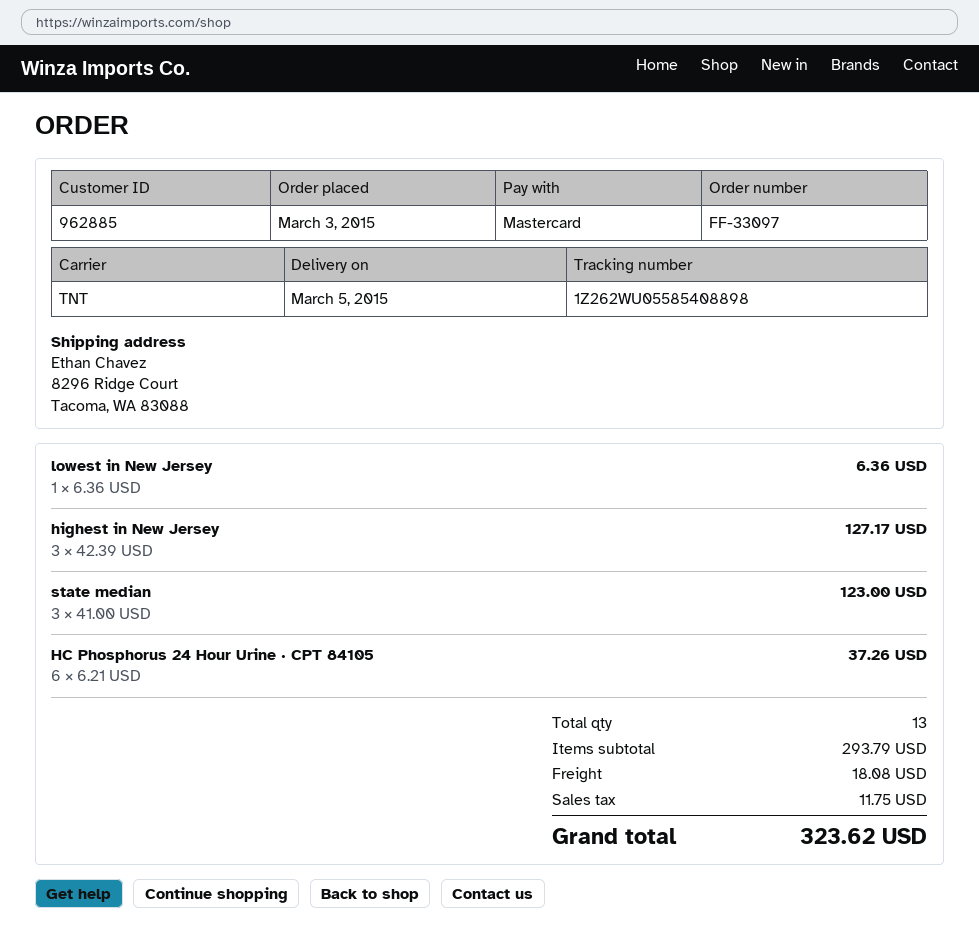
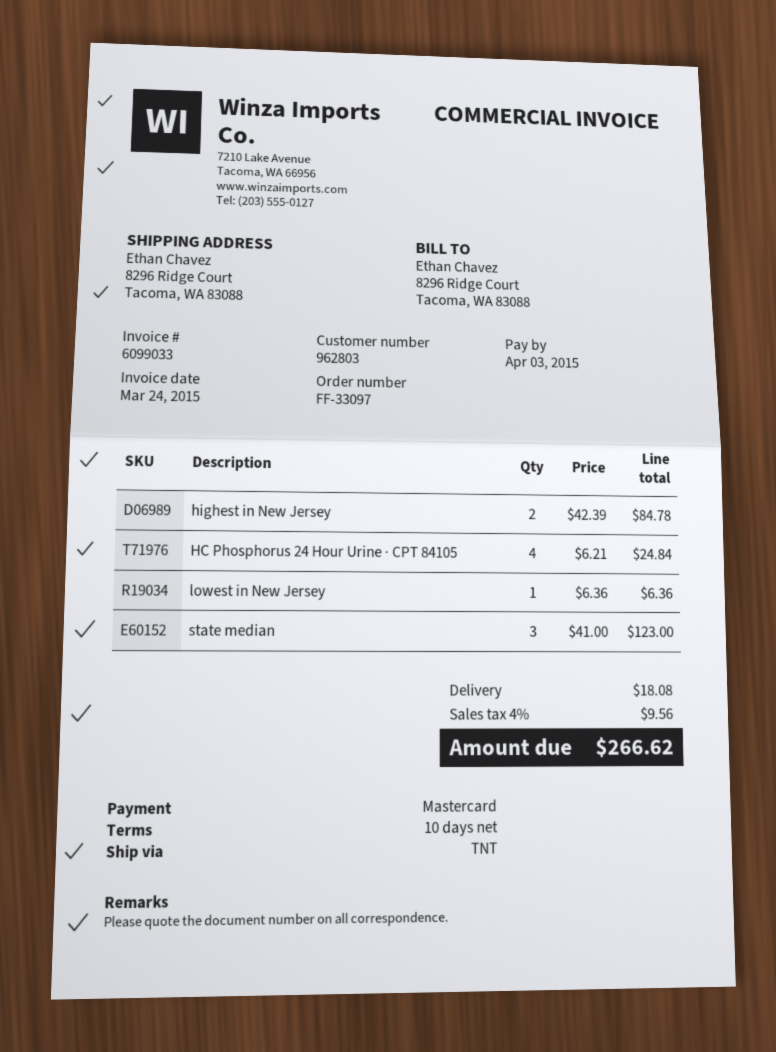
customer number: 962885 -> 962803
highest in New Jersey: 3 x 42.39 = 127.17 -> 2 x 42.39 = 84.78
HC Phosphorus 24 Hour Urine · CPT 84105: 6 x 6.21 = 37.26 -> 4 x 6.21 = 24.84
tax: 11.75 -> 9.56
total: 323.62 -> 266.62

